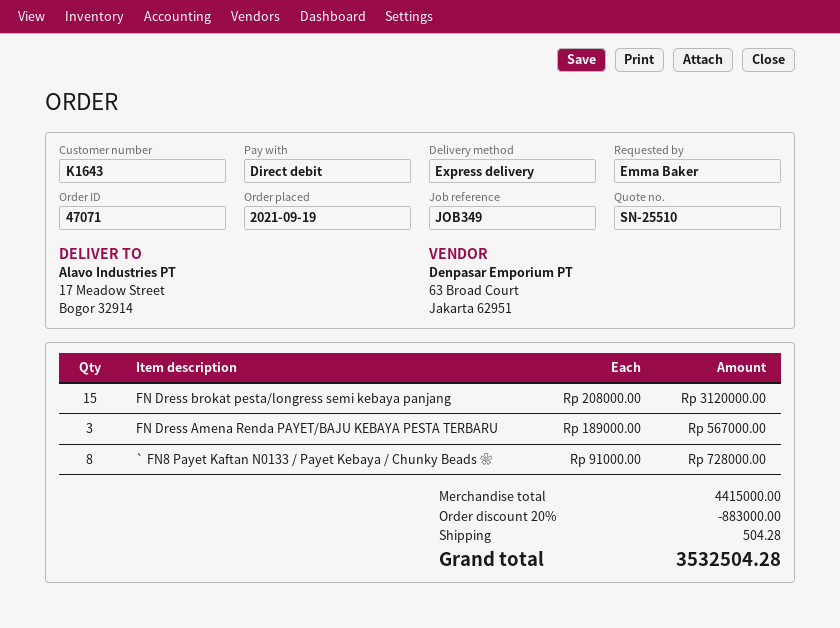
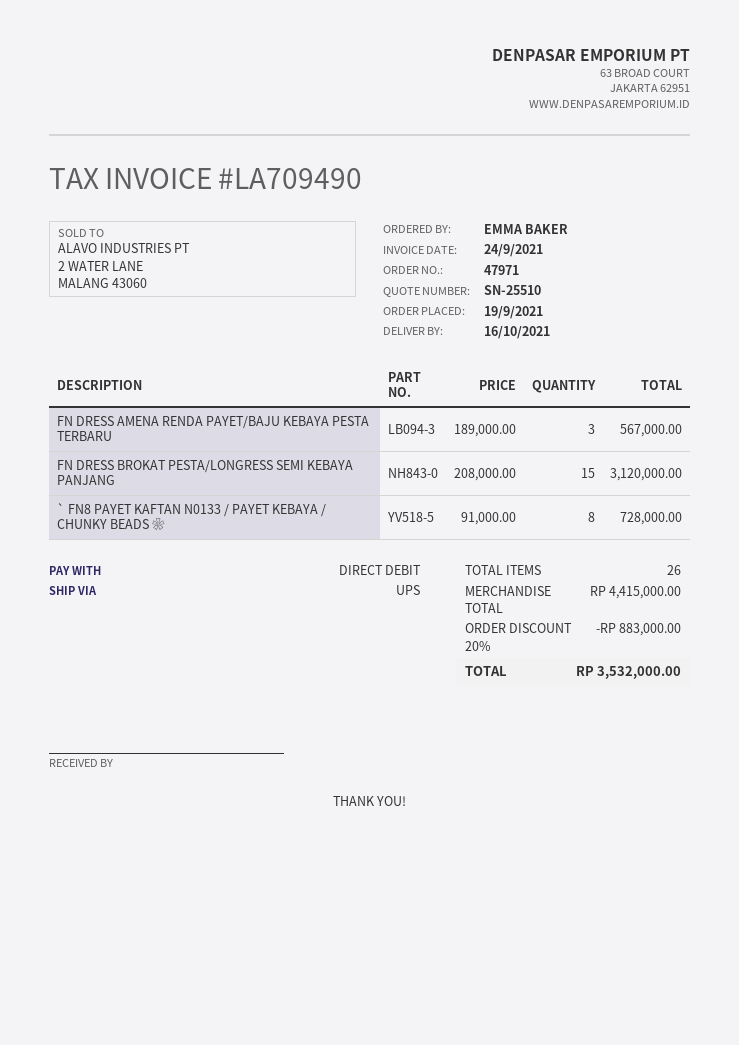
order number: 47071 -> 47971
shipping method: express -> UPS
shipping: 504.28 -> none
total: 3532504.28 -> 3532000.00

